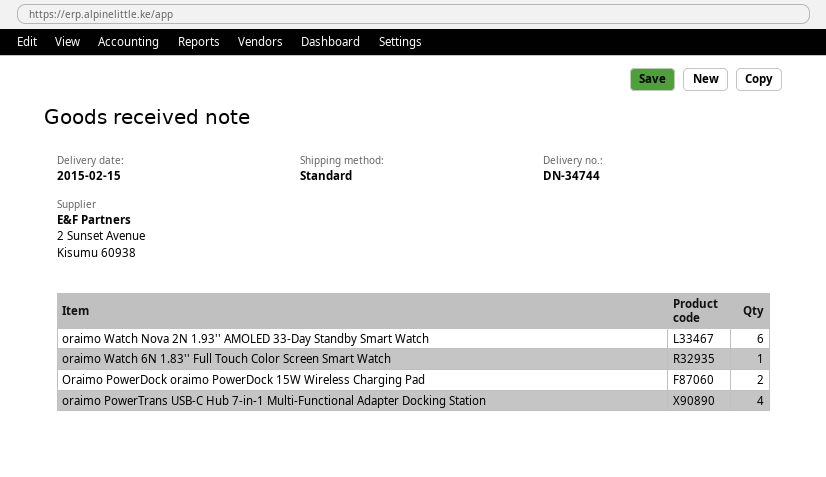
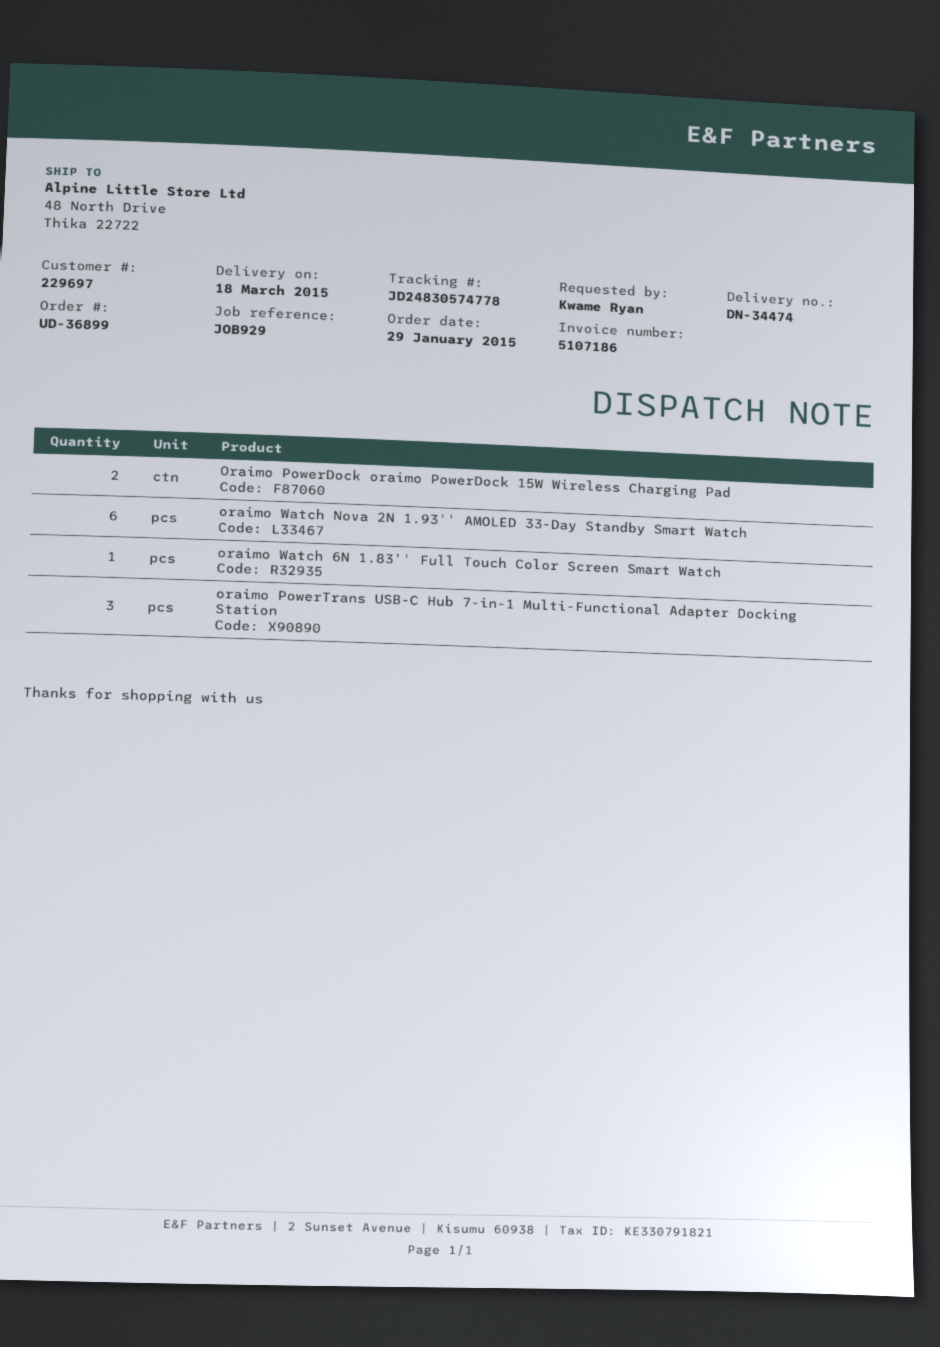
delivery note number: DN-34744 -> DN-34474
delivery date: 2015-02-15 -> 2015-03-18
oraimo PowerTrans USB-C Hub 7-in-1 Multi-Functional Adapter Docking Station: 4 -> 3

